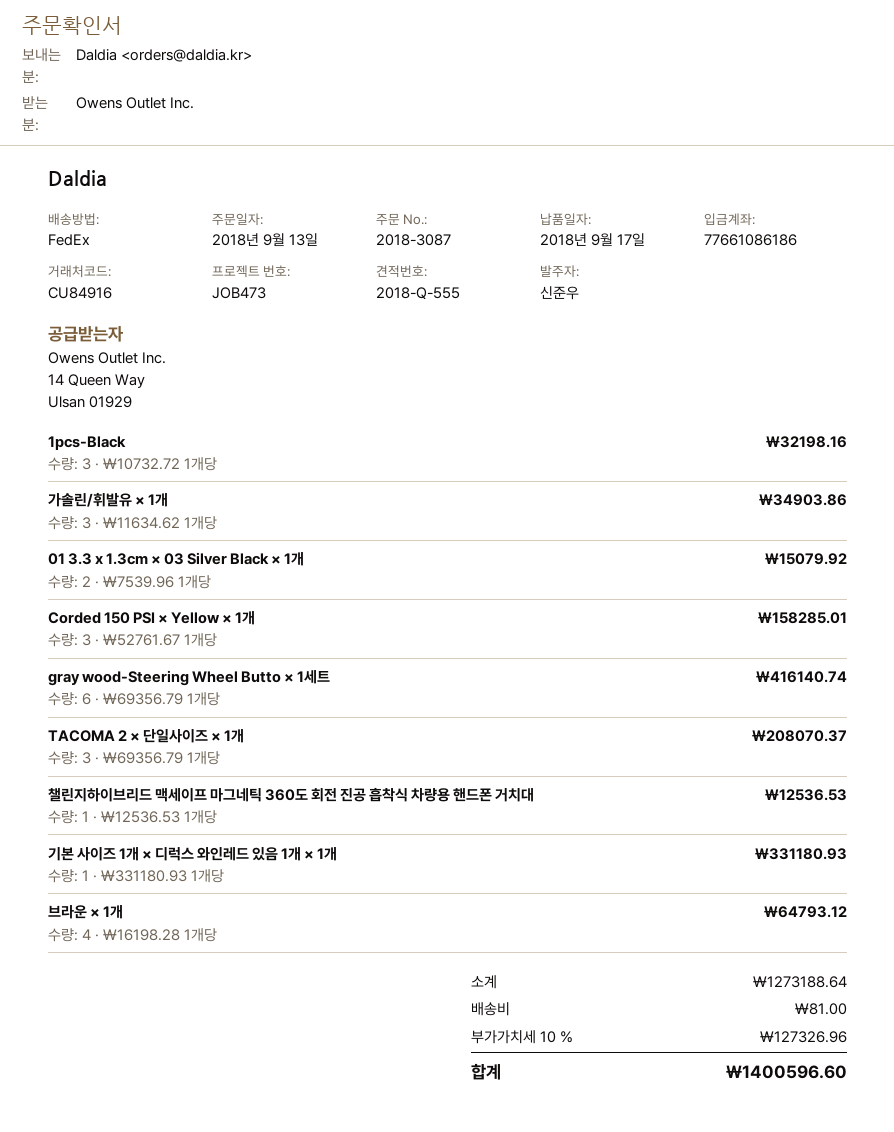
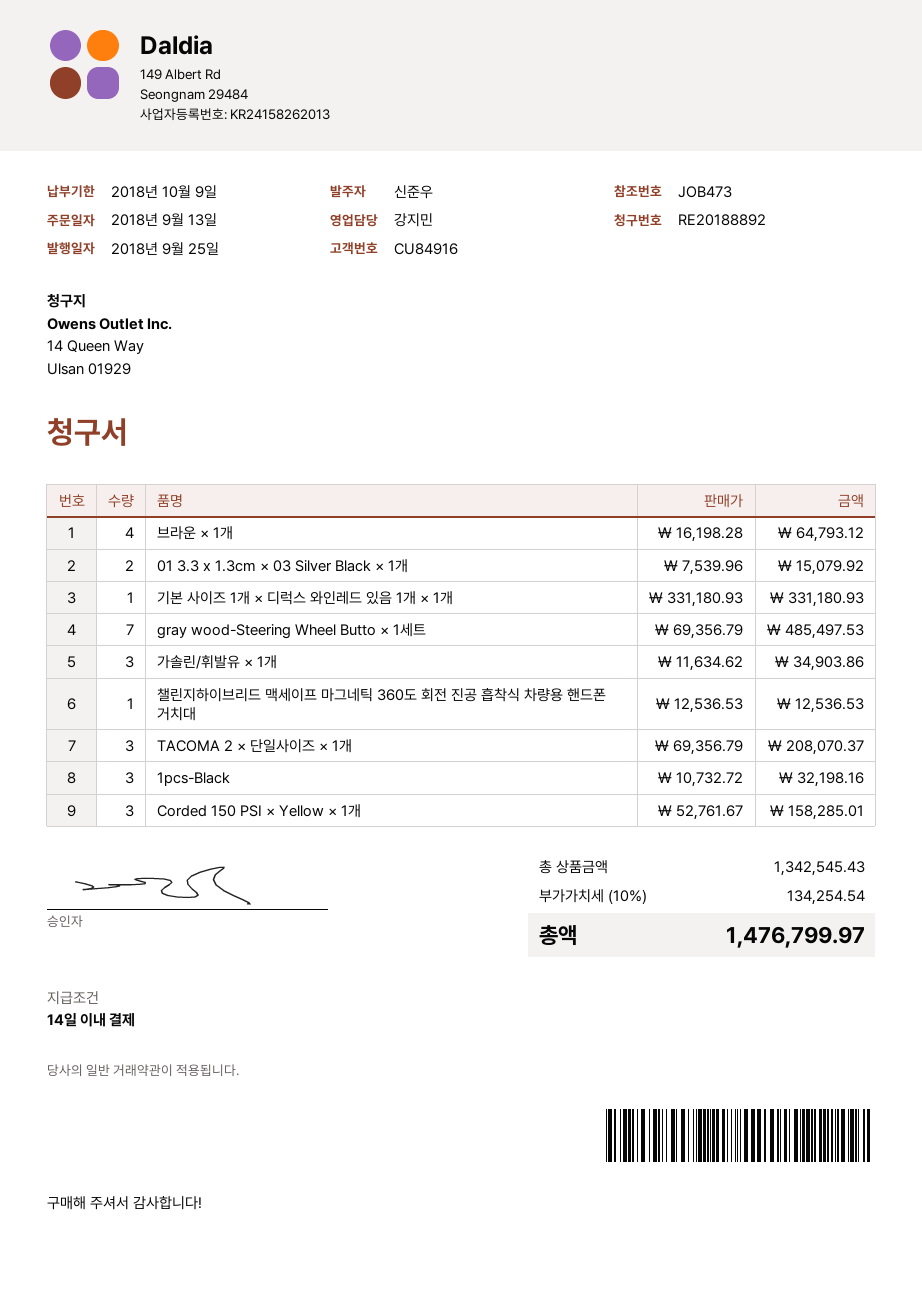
gray wood-Steering Wheel Butto × 1세트: 6 x 69356.79 = 416140.74 -> 7 x 69356.79 = 485497.53
subtotal: 1273188.64 -> 1342545.43
shipping: 81.00 -> none
tax: 10% = 127326.96 -> 10% = 134254.54
total: 1400596.60 -> 1476799.97

